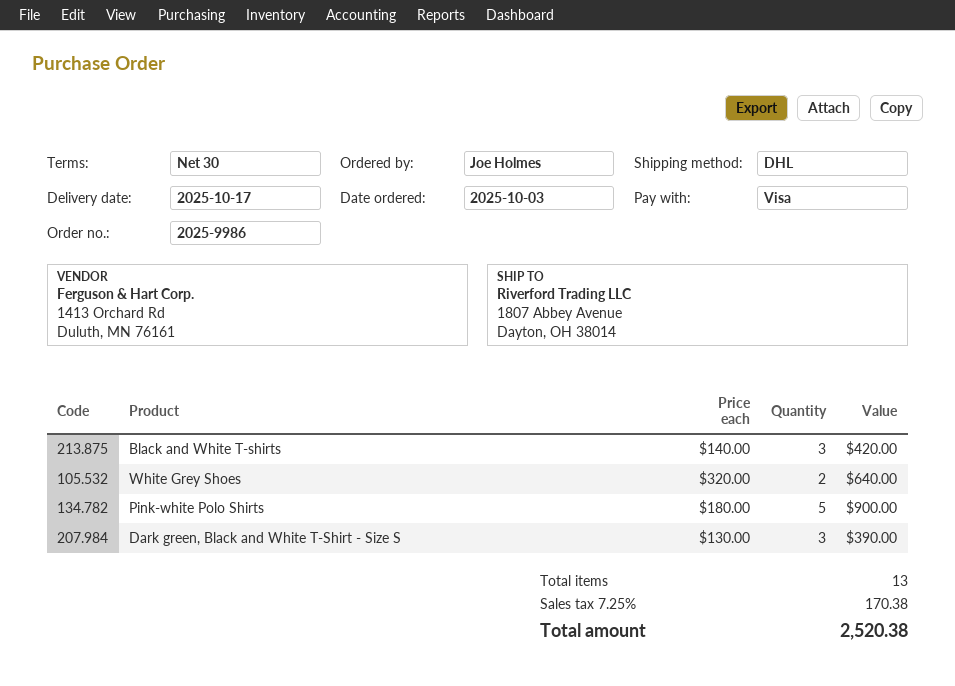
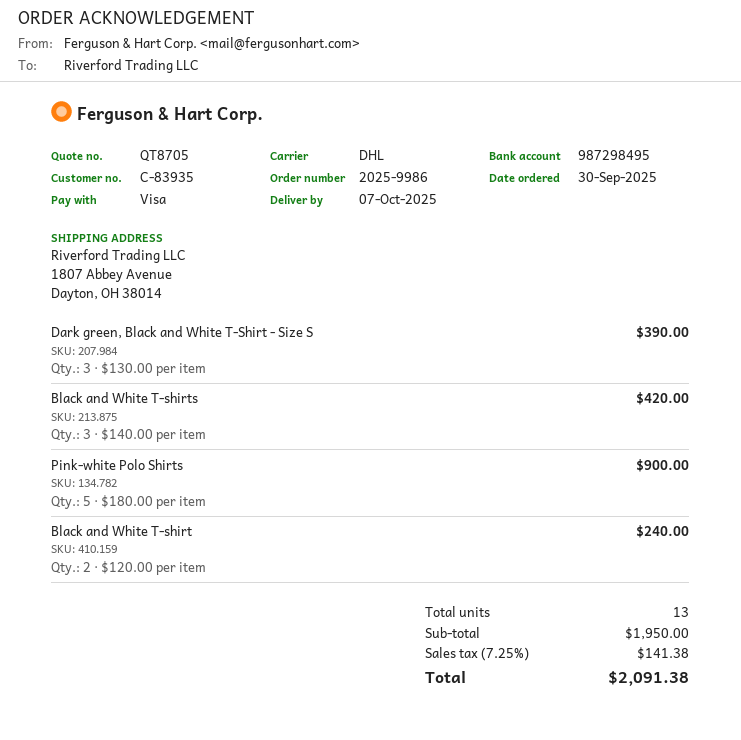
order date: 2025-10-03 -> 2025-09-30
delivery date: 2025-10-17 -> 2025-10-07
White Grey Shoes: 2 x 320.00 = 640.00 -> none
Black and White T-shirt: none -> 2 x 120.00 = 240.00
tax: 7.25% = 170.38 -> 7.25% = 141.38
total: 2520.38 -> 2091.38

